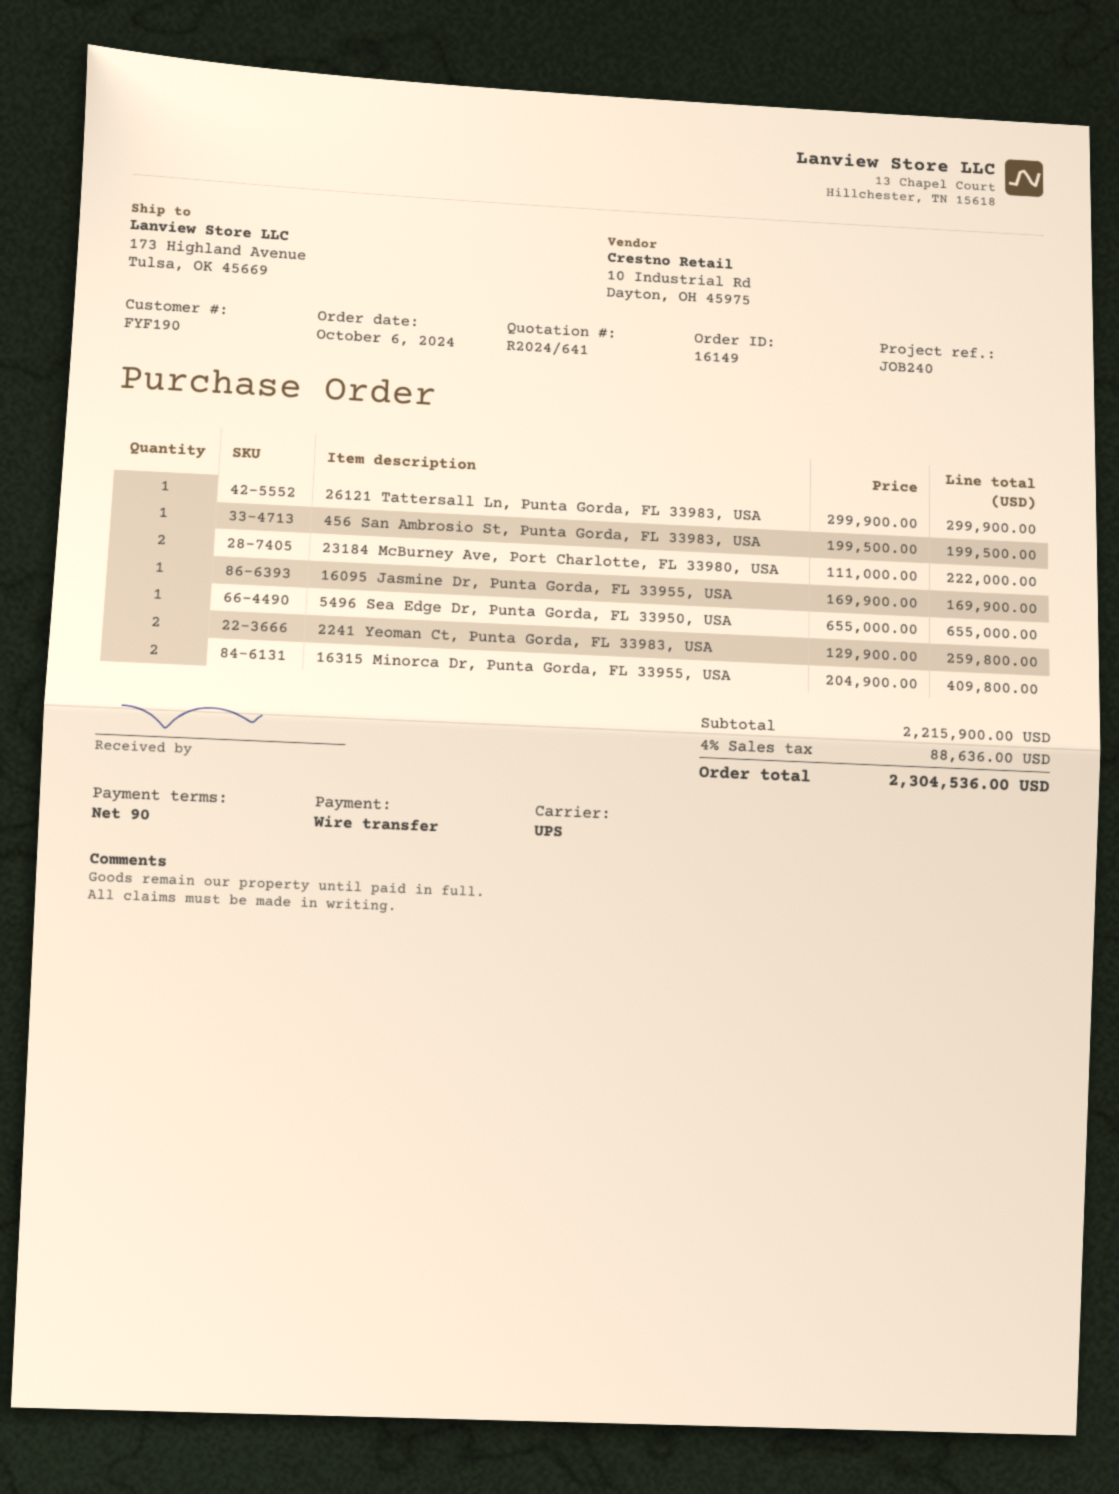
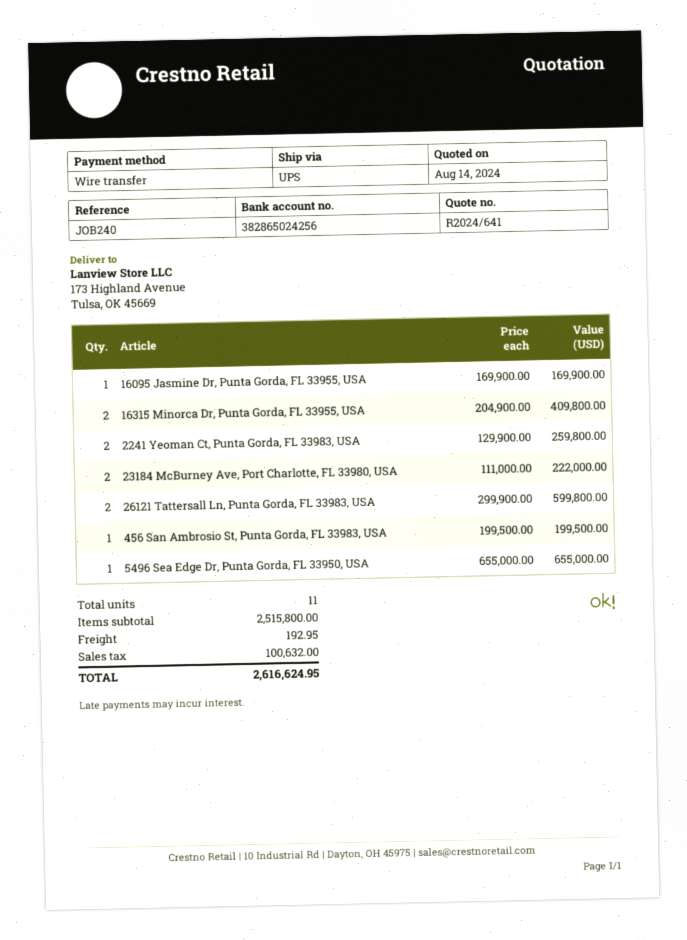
26121 Tattersall Ln, Punta Gorda, FL 33983, USA: 1 x 299900.00 = 299900.00 -> 2 x 299900.00 = 599800.00
subtotal: 2215900.00 -> 2515800.00
shipping: none -> 192.95
tax: 88636.00 -> 100632.00
total: 2304536.00 -> 2616624.95

